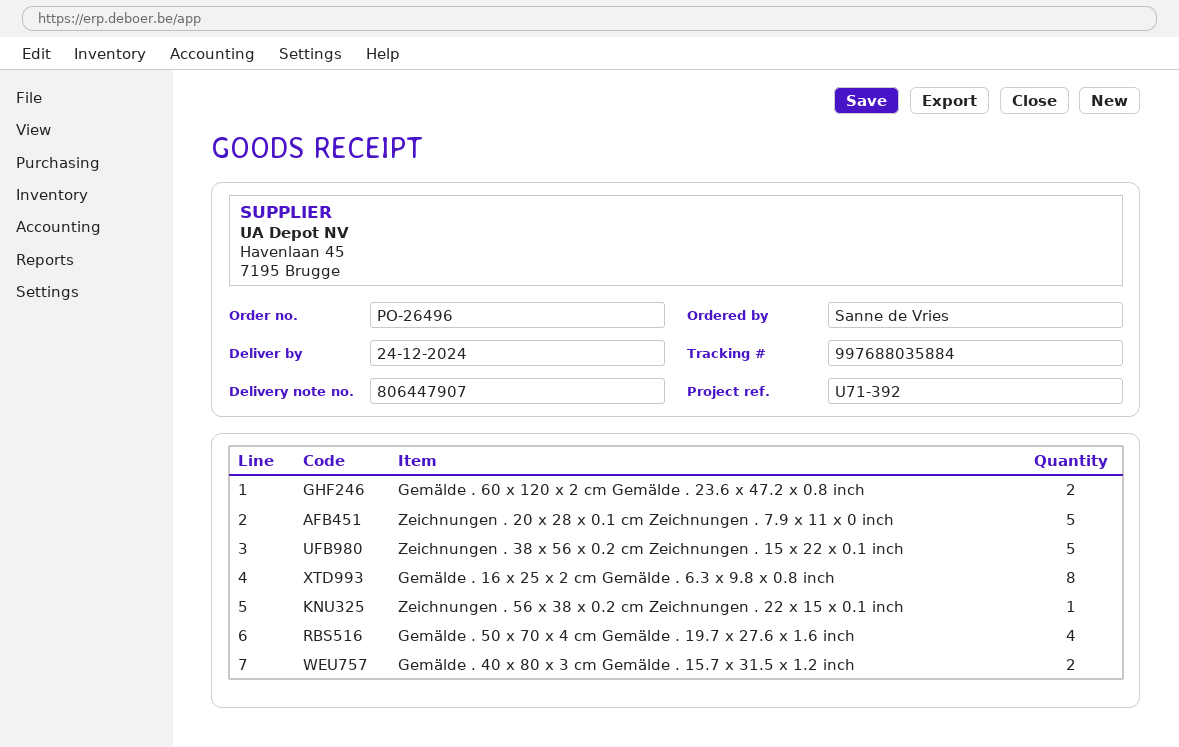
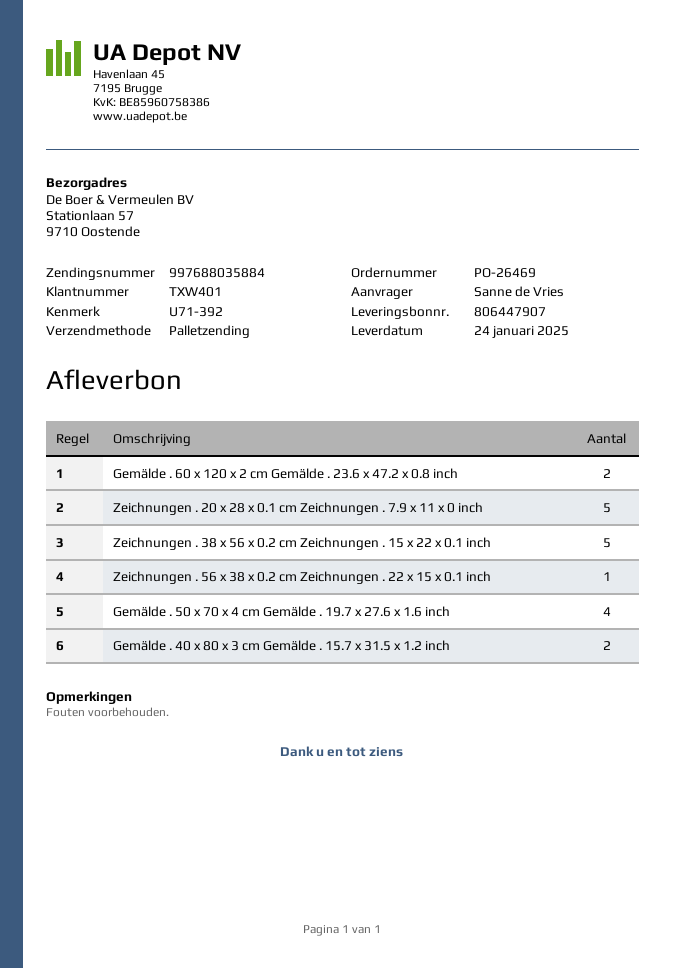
order number: PO-26496 -> PO-26469
delivery date: 2024-12-24 -> 2025-01-24
Gemälde . 16 x 25 x 2 cm Gemälde . 6.3 x 9.8 x 0.8 inch: 8 -> none

